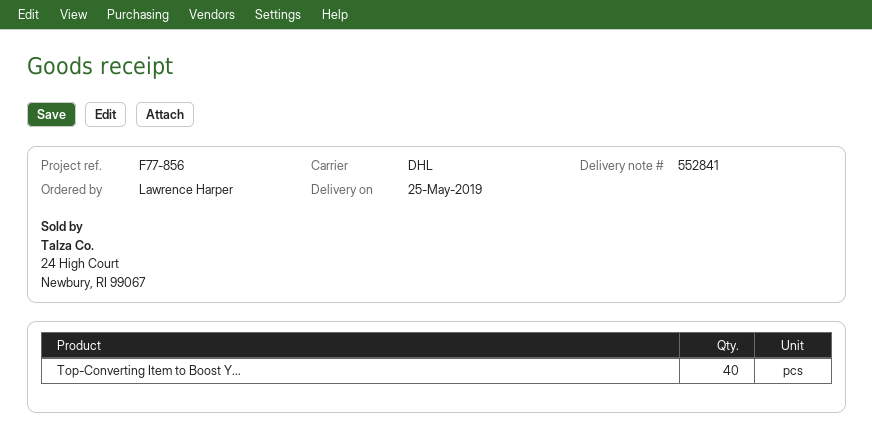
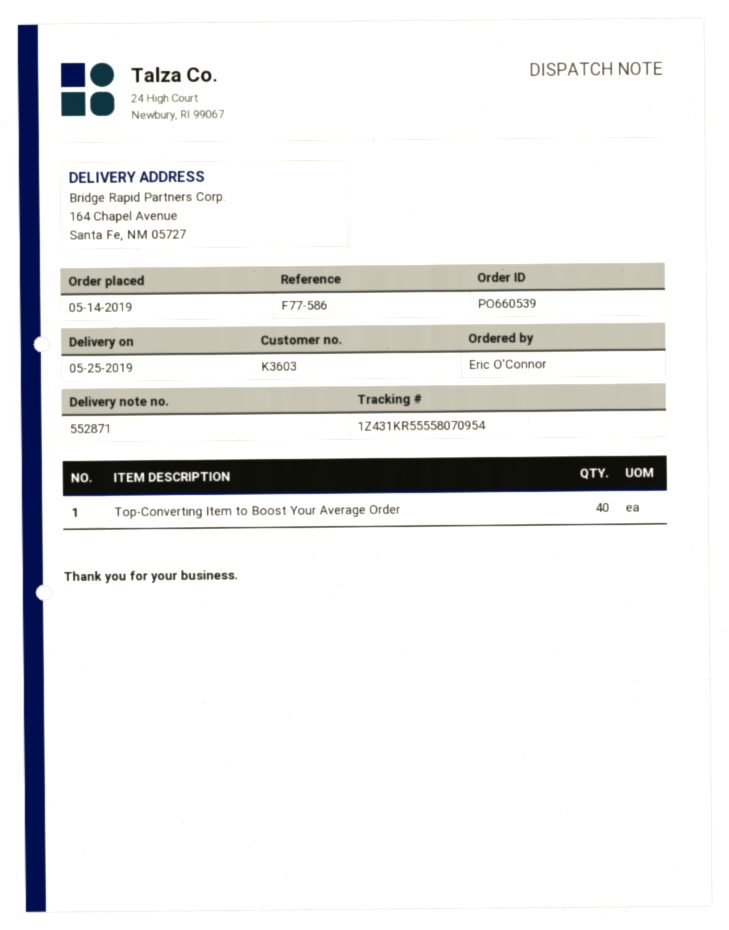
delivery note number: 552841 -> 552871
reference: F77-856 -> F77-586
ordered by: Lawrence Harper -> Eric O'Connor

